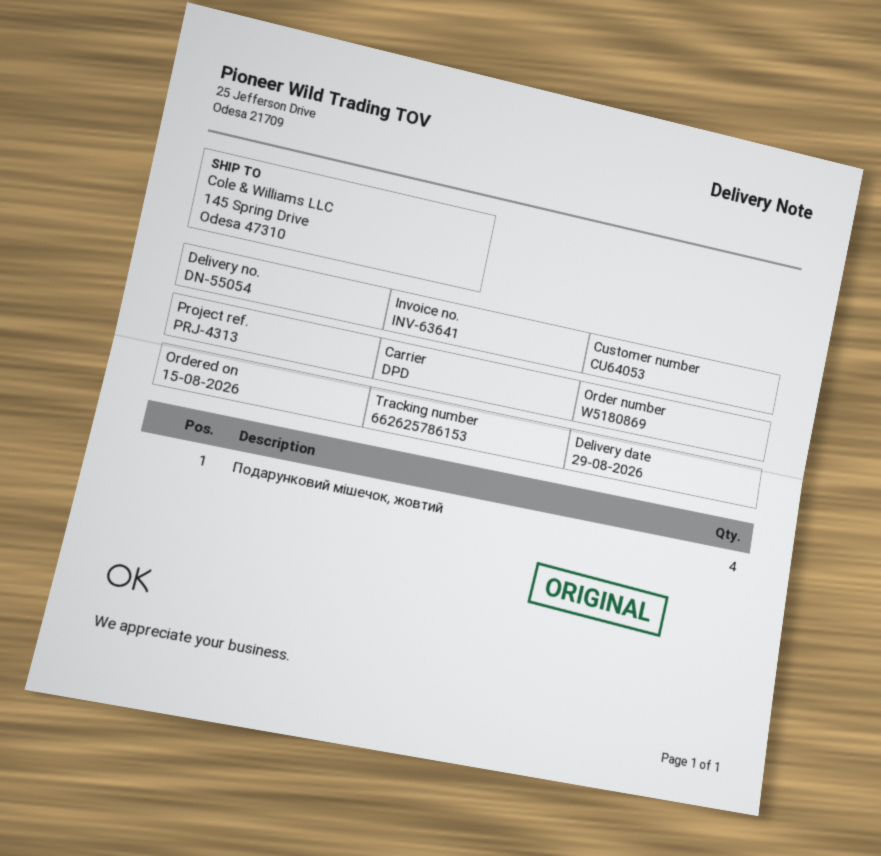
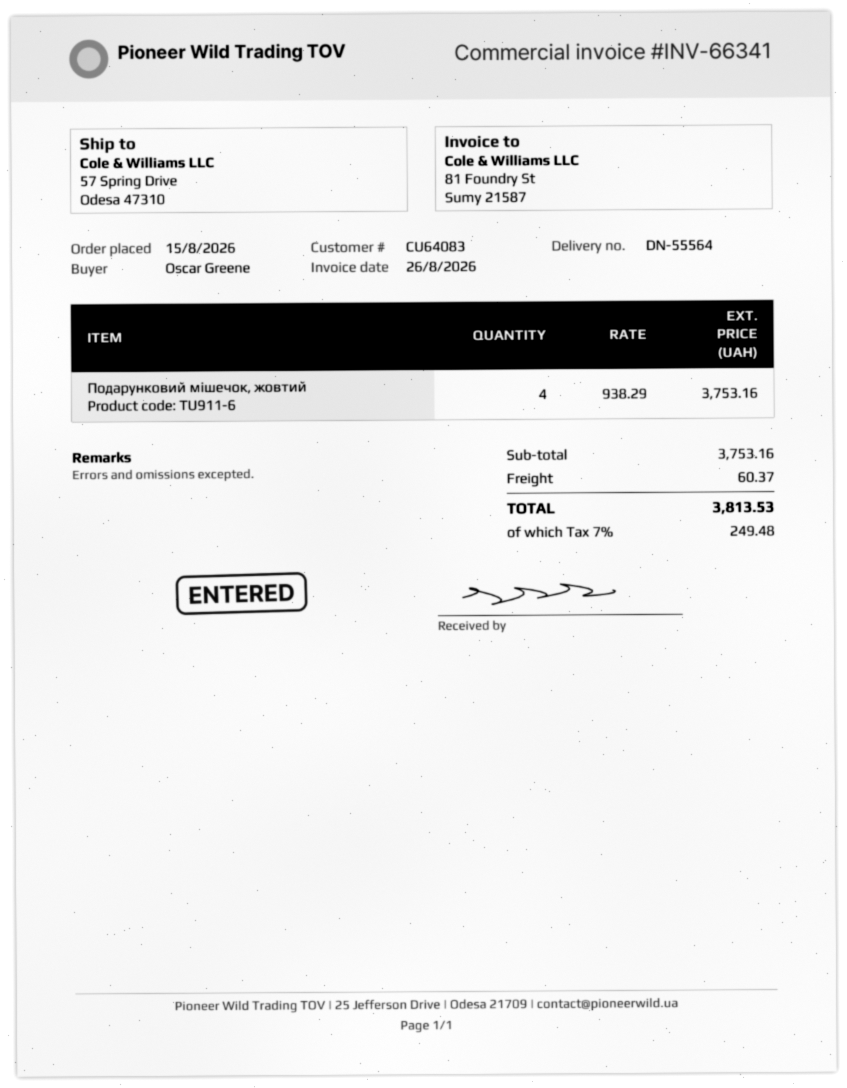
delivery note number: DN-55054 -> DN-55564
invoice number: INV-63641 -> INV-66341
customer number: CU64053 -> CU64083
ship to: 145 Spring Drive, Odesa 47310 -> 57 Spring Drive, Odesa 47310

